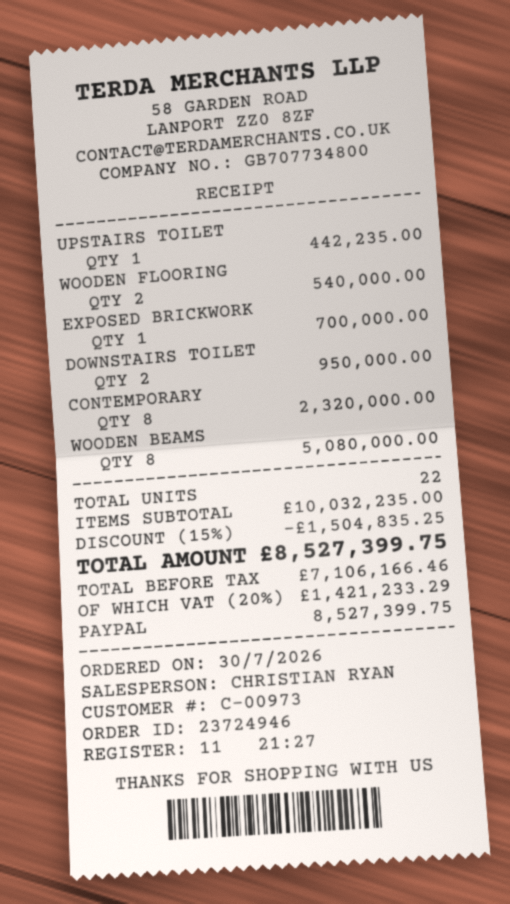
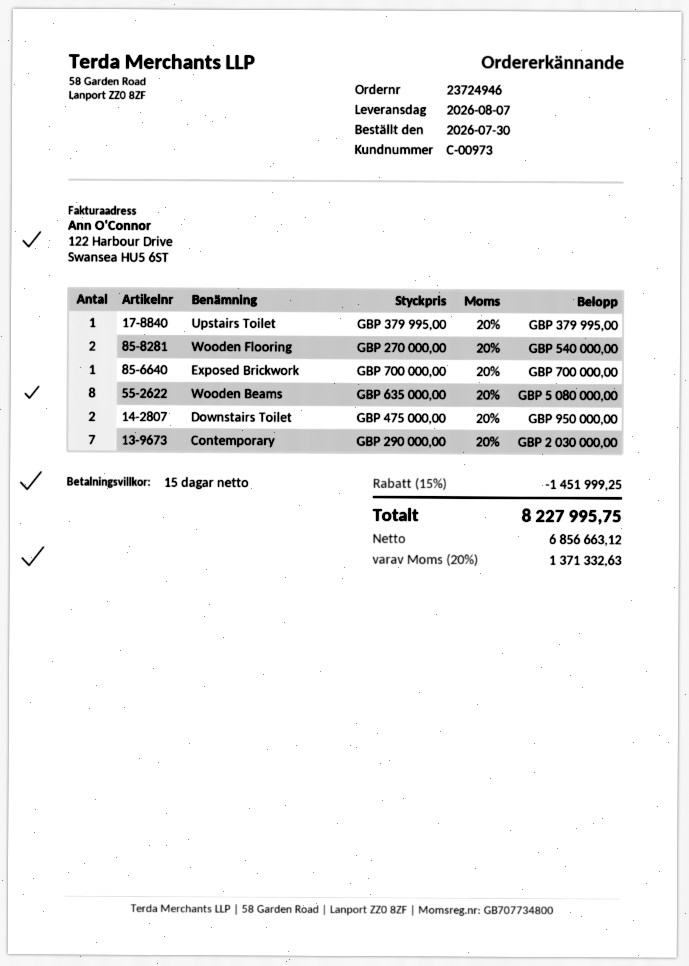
UPSTAIRS TOILET: 1 for 442235.00 -> 1 for 379995.00
CONTEMPORARY: 8 for 2320000.00 -> 7 for 2030000.00
discount: 15% = 1504835.25 -> 15% = 1451999.25
net: 7106166.46 -> 6856663.12
tax: 20% = 1421233.29 -> 20% = 1371332.63
total: 8527399.75 -> 8227995.75

